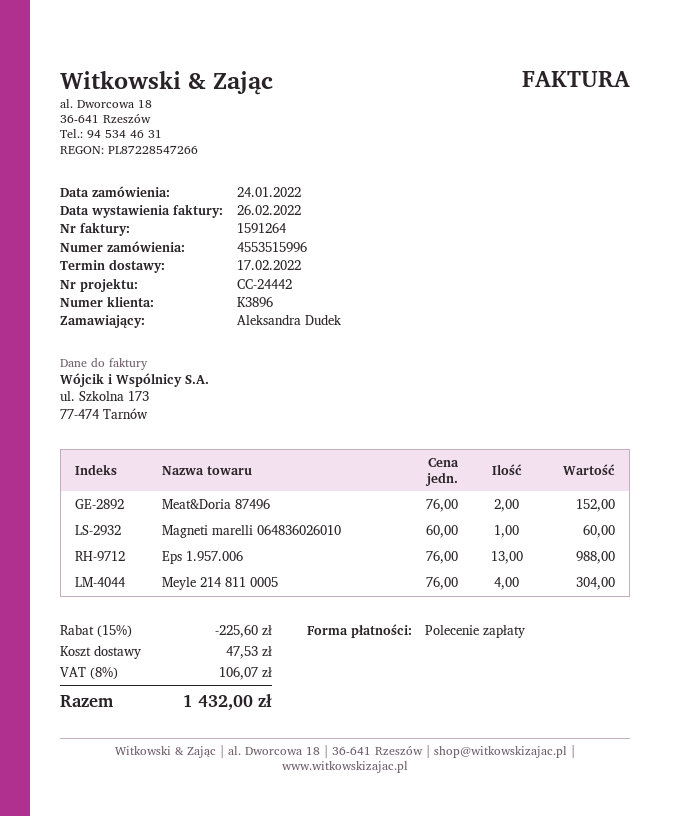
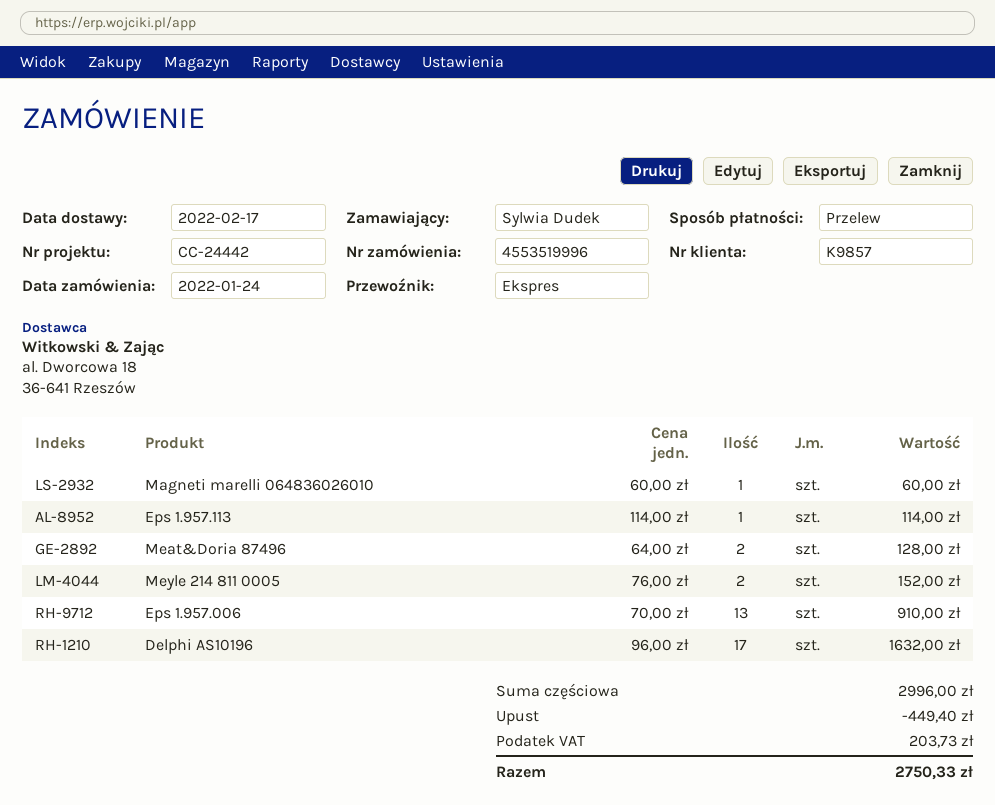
order number: 4553515996 -> 4553519996
customer number: K3896 -> K9857
ordered by: Aleksandra Dudek -> Sylwia Dudek
payment method: direct debit -> bank transfer
Meat&Doria 87496: 2 x 76.00 = 152.00 -> 2 x 64.00 = 128.00
Eps 1.957.006: 13 x 76.00 = 988.00 -> 13 x 70.00 = 910.00
Meyle 214 811 0005: 4 x 76.00 = 304.00 -> 2 x 76.00 = 152.00
Eps 1.957.113: none -> 1 x 114.00 = 114.00
Delphi AS10196: none -> 17 x 96.00 = 1632.00
discount: 225.60 -> 449.40
shipping: 47.53 -> none
tax: 106.07 -> 203.73
total: 1432.00 -> 2750.33

